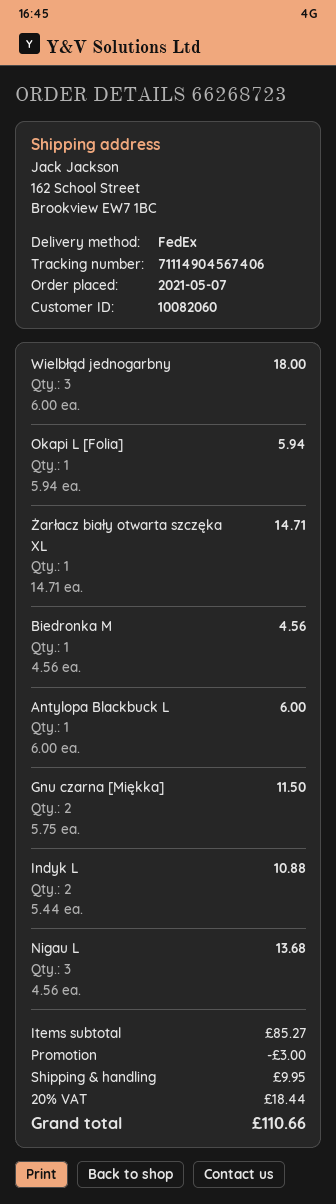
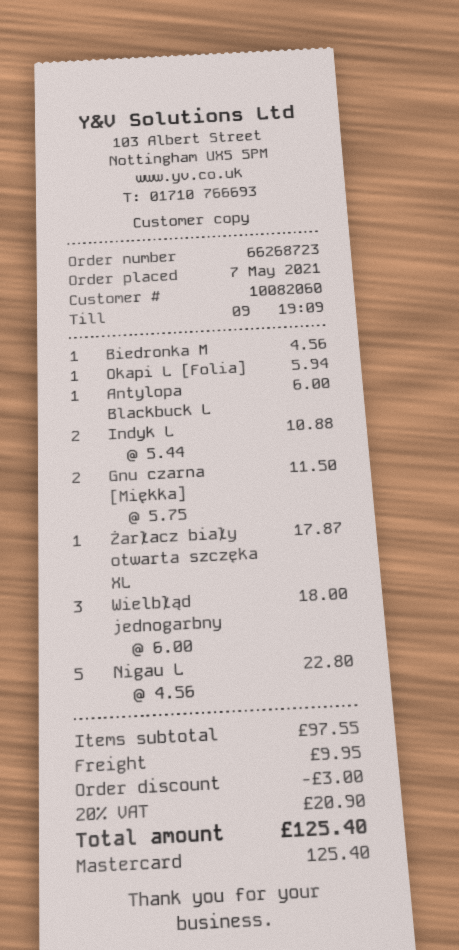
Żarłacz biały otwarta szczęka XL: 1 x 14.71 = 14.71 -> 1 x 17.87 = 17.87
Nigau L: 3 x 4.56 = 13.68 -> 5 x 4.56 = 22.80
subtotal: 85.27 -> 97.55
tax: 20% = 18.44 -> 20% = 20.90
total: 110.66 -> 125.40

